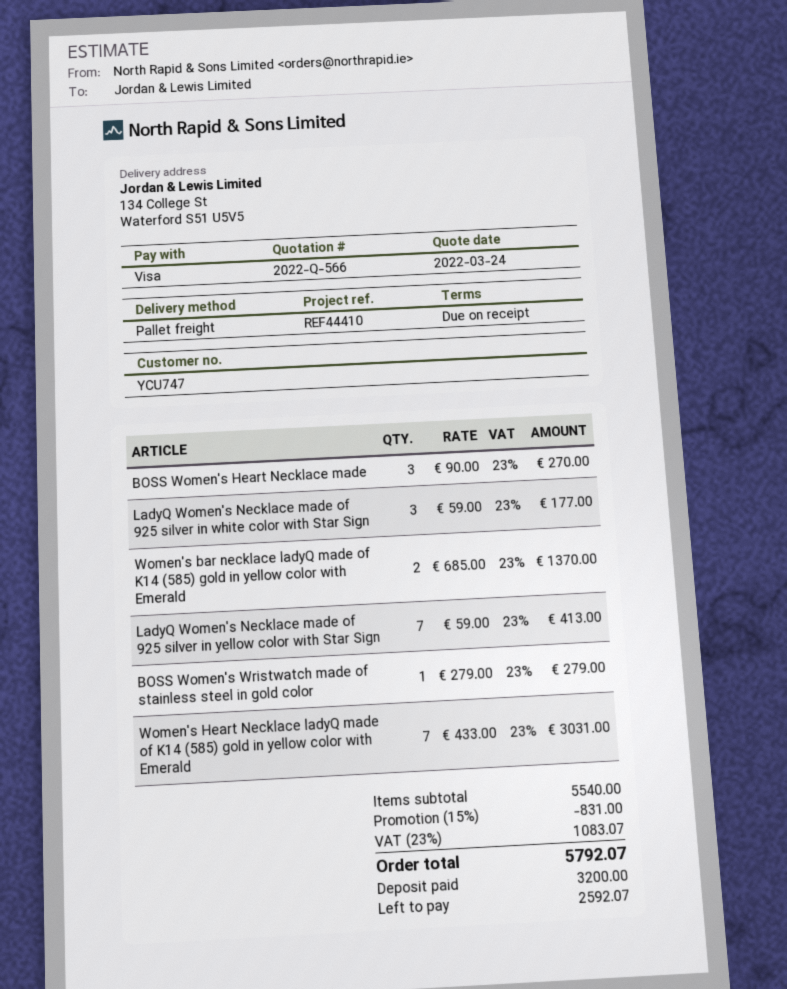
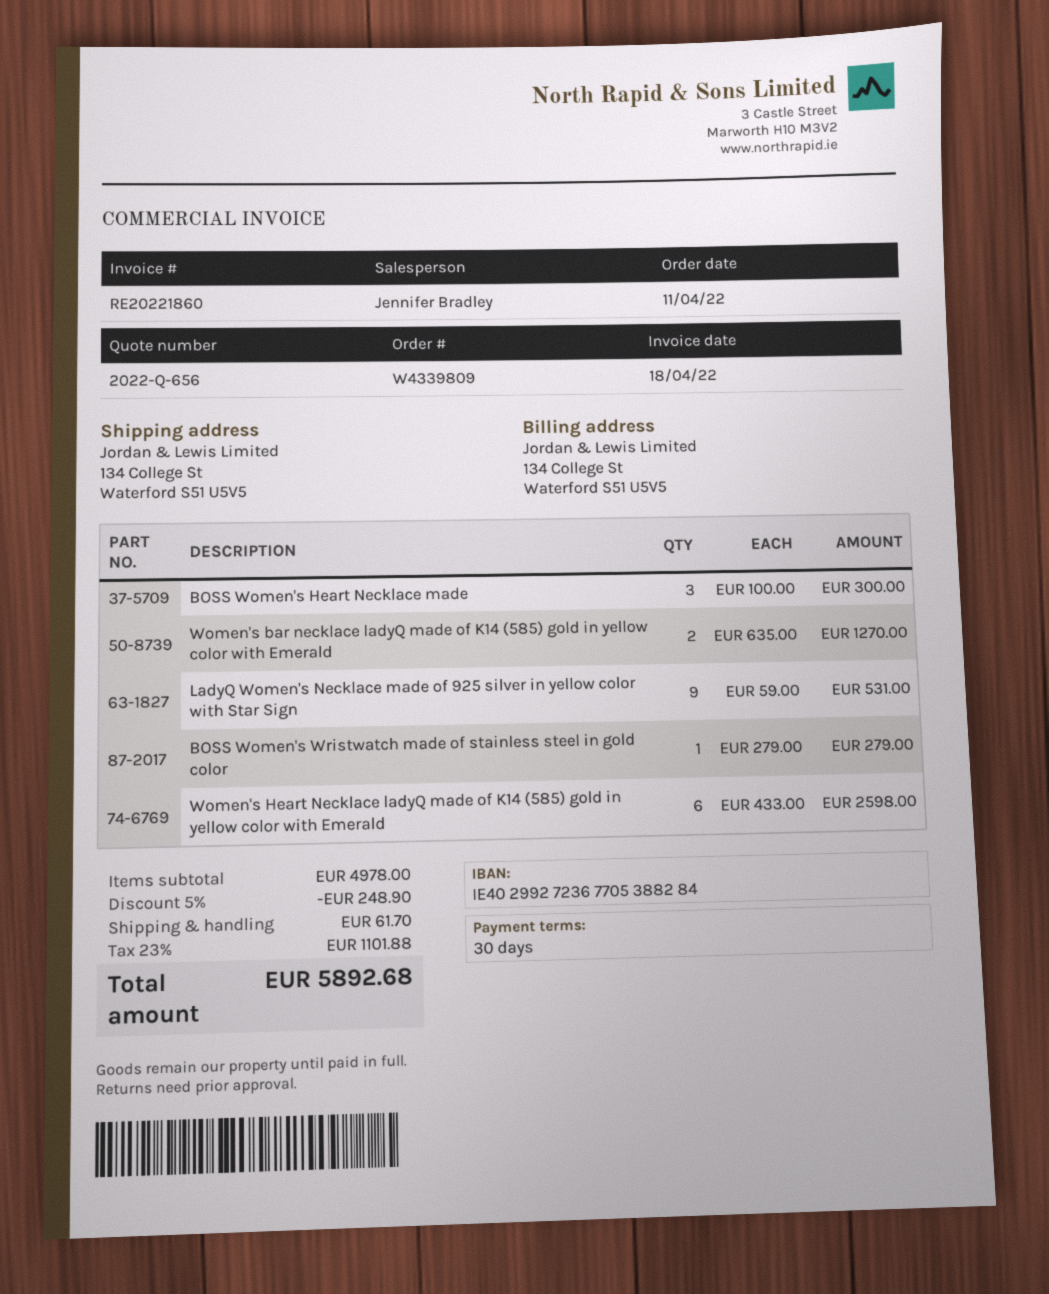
quote number: 2022-Q-566 -> 2022-Q-656
payment terms: on receipt -> 30 days
BOSS Women's Heart Necklace made: 3 x 90.00 = 270.00 -> 3 x 100.00 = 300.00
LadyQ Women's Necklace made of 925 silver in white color with Star Sign: 3 x 59.00 = 177.00 -> none
Women's bar necklace ladyQ made of K14 (585) gold in yellow color with Emerald: 2 x 685.00 = 1370.00 -> 2 x 635.00 = 1270.00
LadyQ Women's Necklace made of 925 silver in yellow color with Star Sign: 7 x 59.00 = 413.00 -> 9 x 59.00 = 531.00
Women's Heart Necklace ladyQ made of K14 (585) gold in yellow color with Emerald: 7 x 433.00 = 3031.00 -> 6 x 433.00 = 2598.00
subtotal: 5540.00 -> 4978.00
discount: 15% = 831.00 -> 5% = 248.90
shipping: none -> 61.70
tax: 23% = 1083.07 -> 23% = 1101.88
total: 5792.07 -> 5892.68

